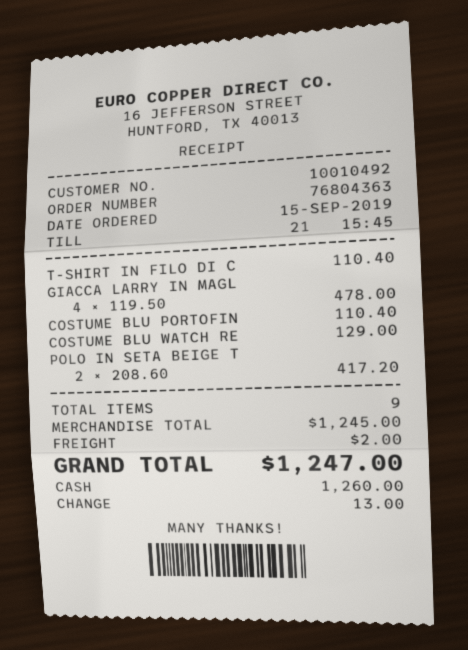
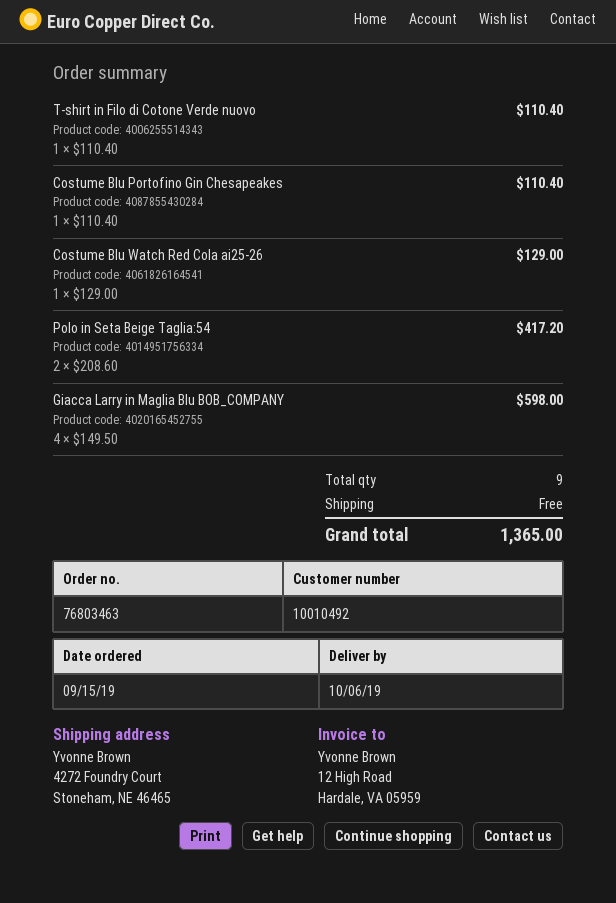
order number: 76804363 -> 76803463
GIACCA LARRY IN MAGL: 4 x 119.50 = 478.00 -> 4 x 149.50 = 598.00
shipping: 2.00 -> 0.00
total: 1247.00 -> 1365.00

